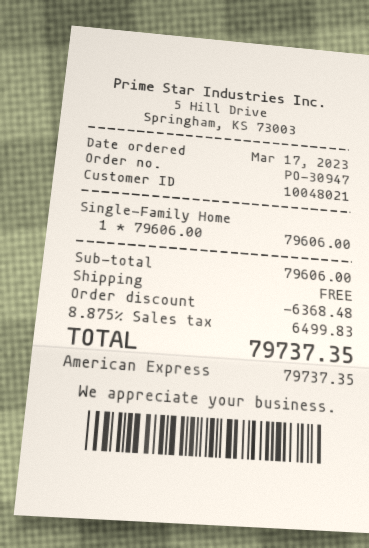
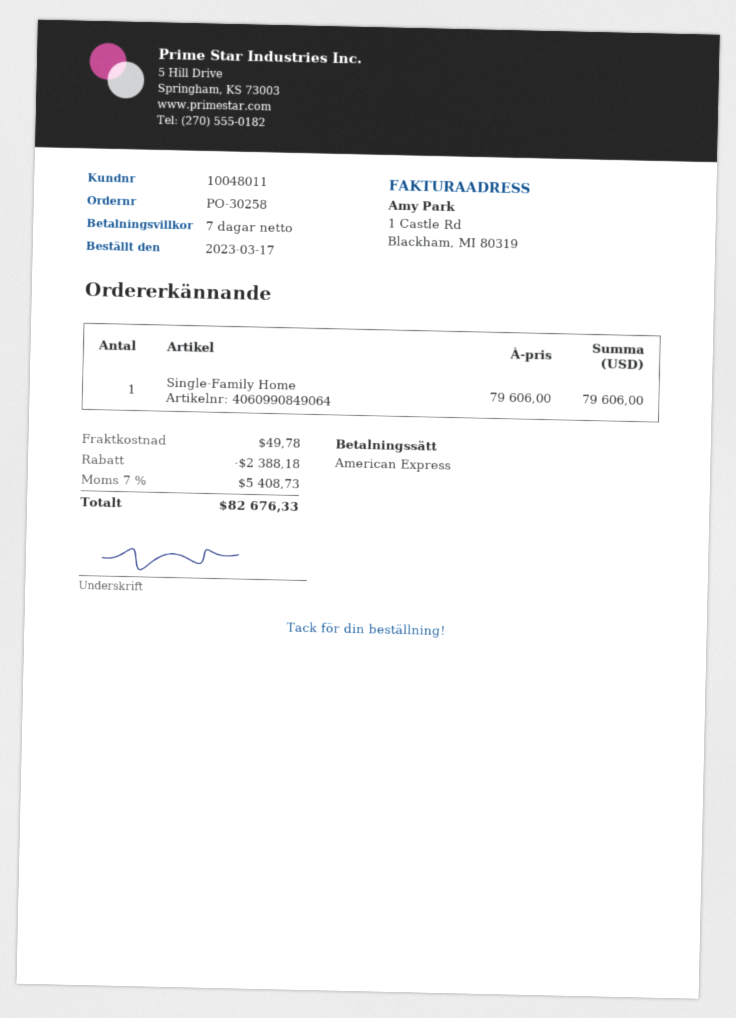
order number: PO-30947 -> PO-30258
customer number: 10048021 -> 10048011
discount: 6368.48 -> 2388.18
shipping: 0.00 -> 49.78
tax: 8.875% = 6499.83 -> 7% = 5408.73
total: 79737.35 -> 82676.33

